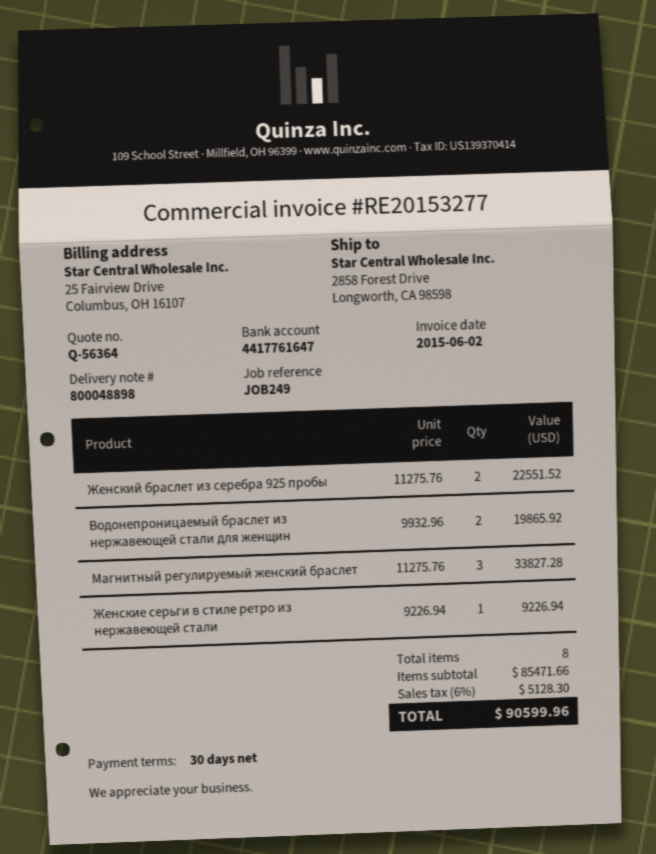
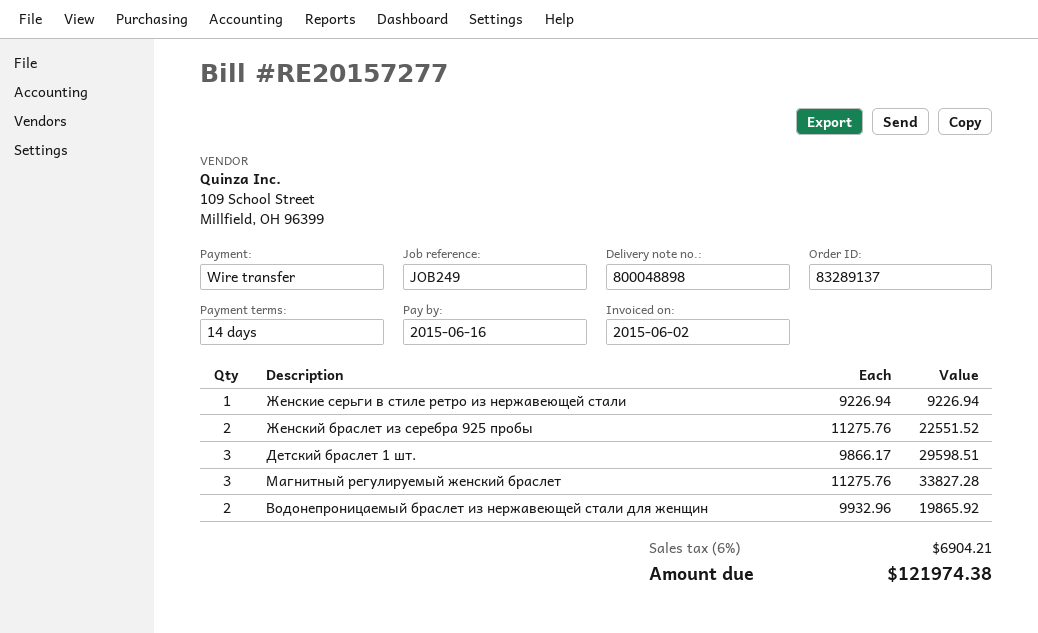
invoice number: RE20153277 -> RE20157277
payment terms: 30 days -> 14 days
Детский браслет 1 шт.: none -> 3 x 9866.17 = 29598.51
tax: 6% = 5128.30 -> 6% = 6904.21
total: 90599.96 -> 121974.38

